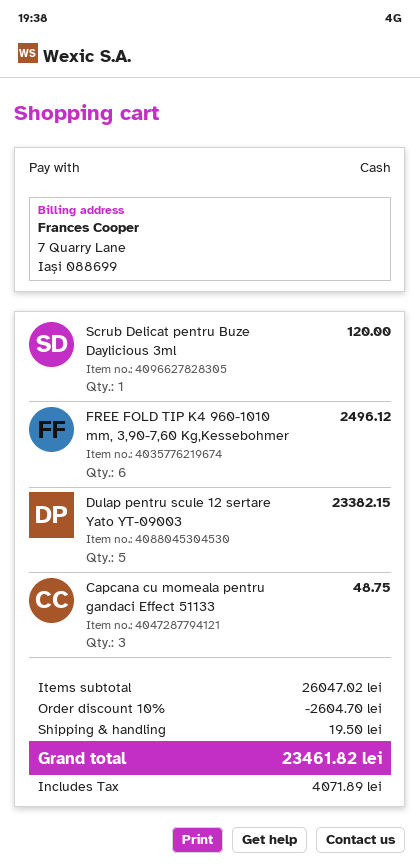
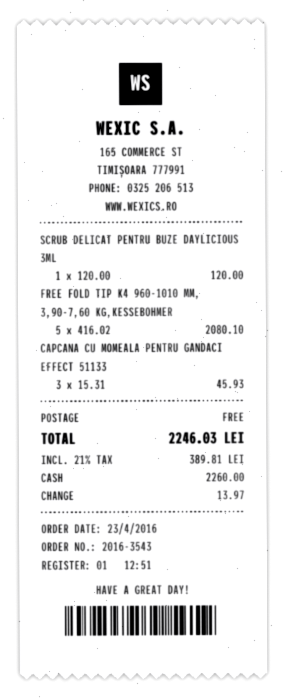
FREE FOLD TIP K4 960-1010 mm, 3,90-7,60 Kg,Kessebohmer: 6 for 2496.12 -> 5 for 2080.10
Dulap pentru scule 12 sertare Yato YT-09003: 5 for 23382.15 -> none
Capcana cu momeala pentru gandaci Effect 51133: 3 for 48.75 -> 3 for 45.93
discount: 10% = 2604.70 -> none
shipping: 19.50 -> 0.00
tax: 4071.89 -> 389.81
total: 23461.82 -> 2246.03

